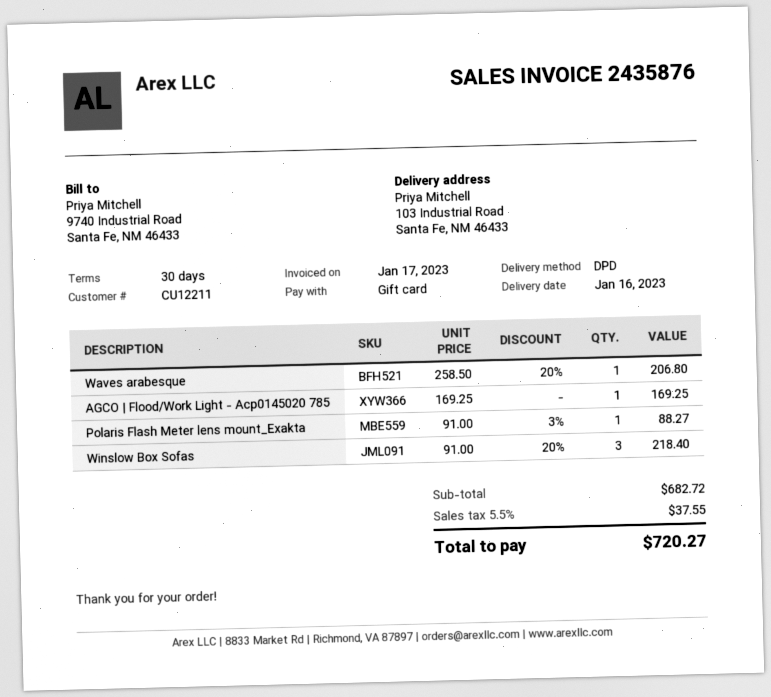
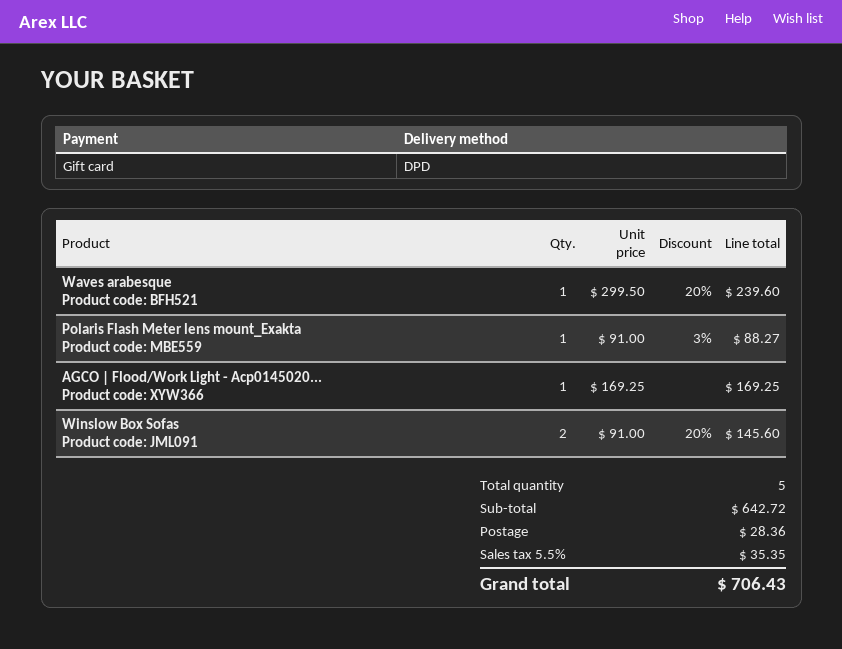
Waves arabesque: 1 x 258.50 - 20% = 206.80 -> 1 x 299.50 - 20% = 239.60
Winslow Box Sofas: 3 x 91.00 - 20% = 218.40 -> 2 x 91.00 - 20% = 145.60
subtotal: 682.72 -> 642.72
shipping: none -> 28.36
tax: 5.5% = 37.55 -> 5.5% = 35.35
total: 720.27 -> 706.43

